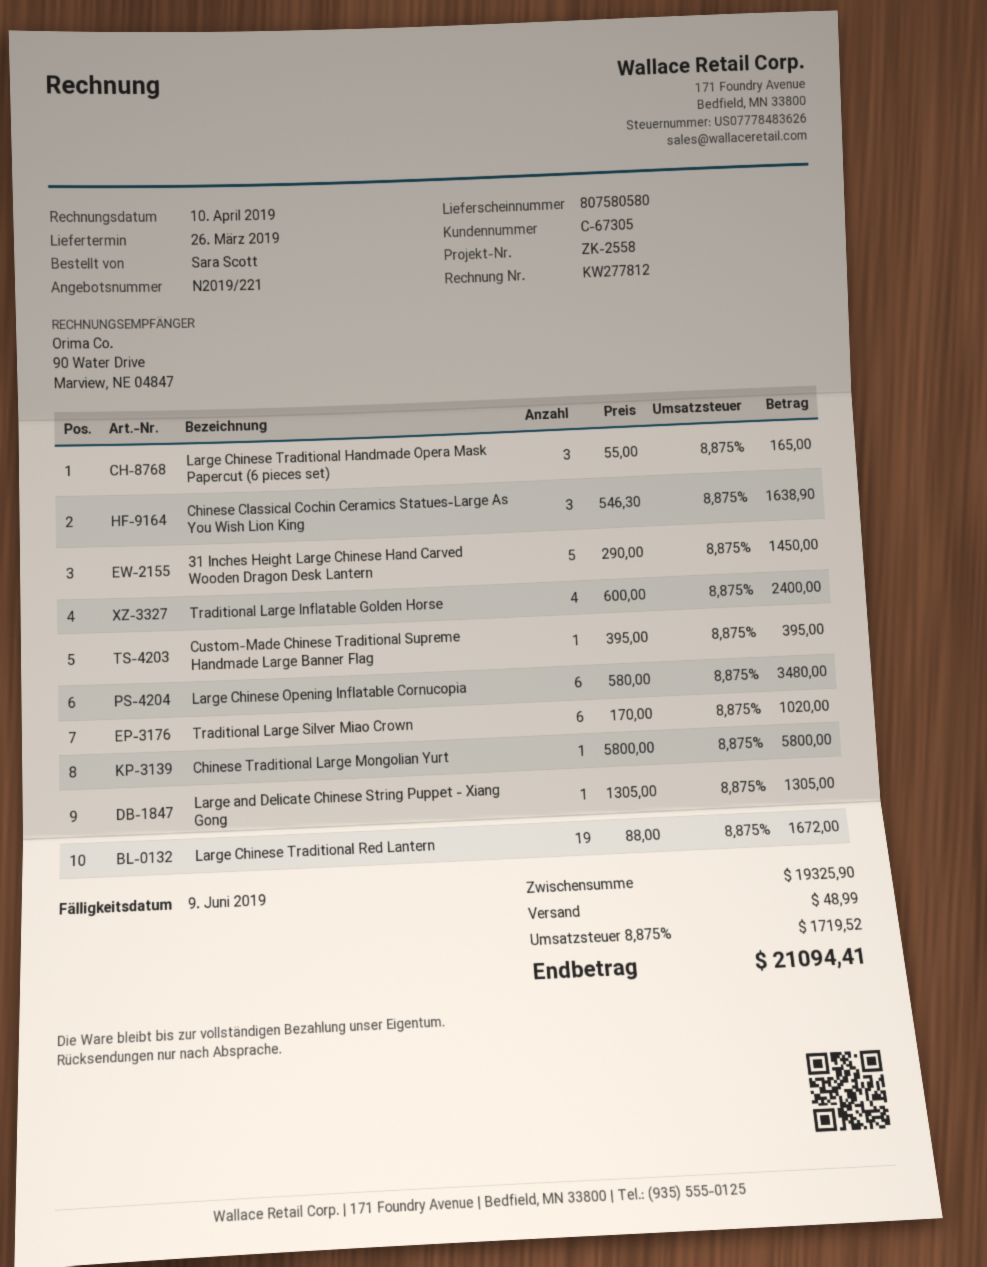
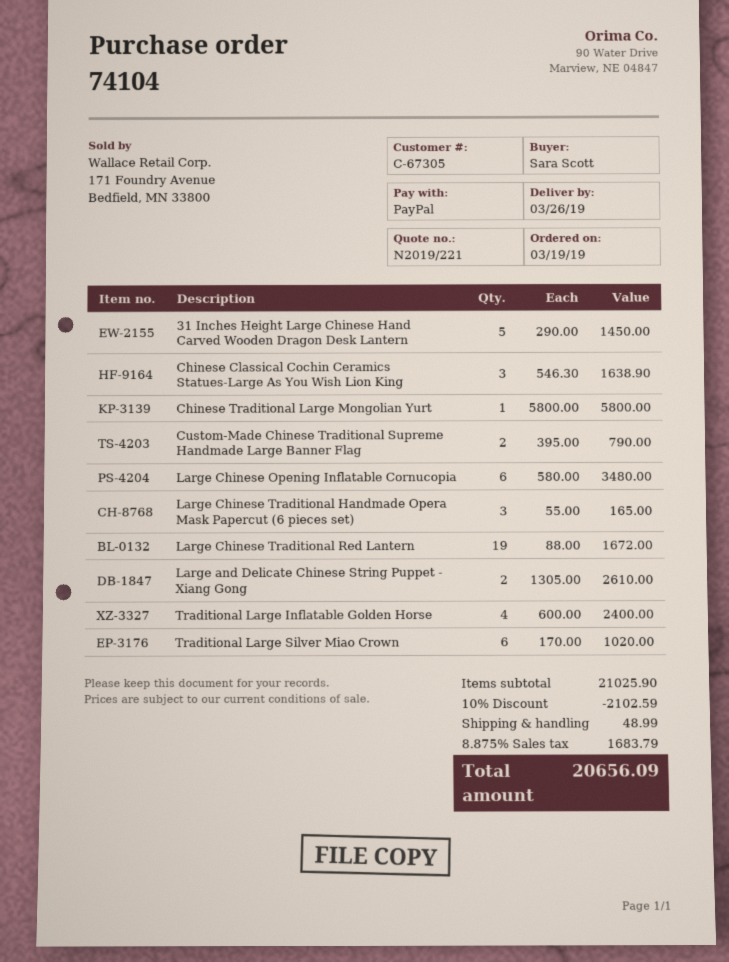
Custom-Made Chinese Traditional Supreme Handmade Large Banner Flag: 1 x 395.00 = 395.00 -> 2 x 395.00 = 790.00
Large and Delicate Chinese String Puppet - Xiang Gong: 1 x 1305.00 = 1305.00 -> 2 x 1305.00 = 2610.00
subtotal: 19325.90 -> 21025.90
discount: none -> 10% = 2102.59
tax: 8.875% = 1719.52 -> 8.875% = 1683.79
total: 21094.41 -> 20656.09

